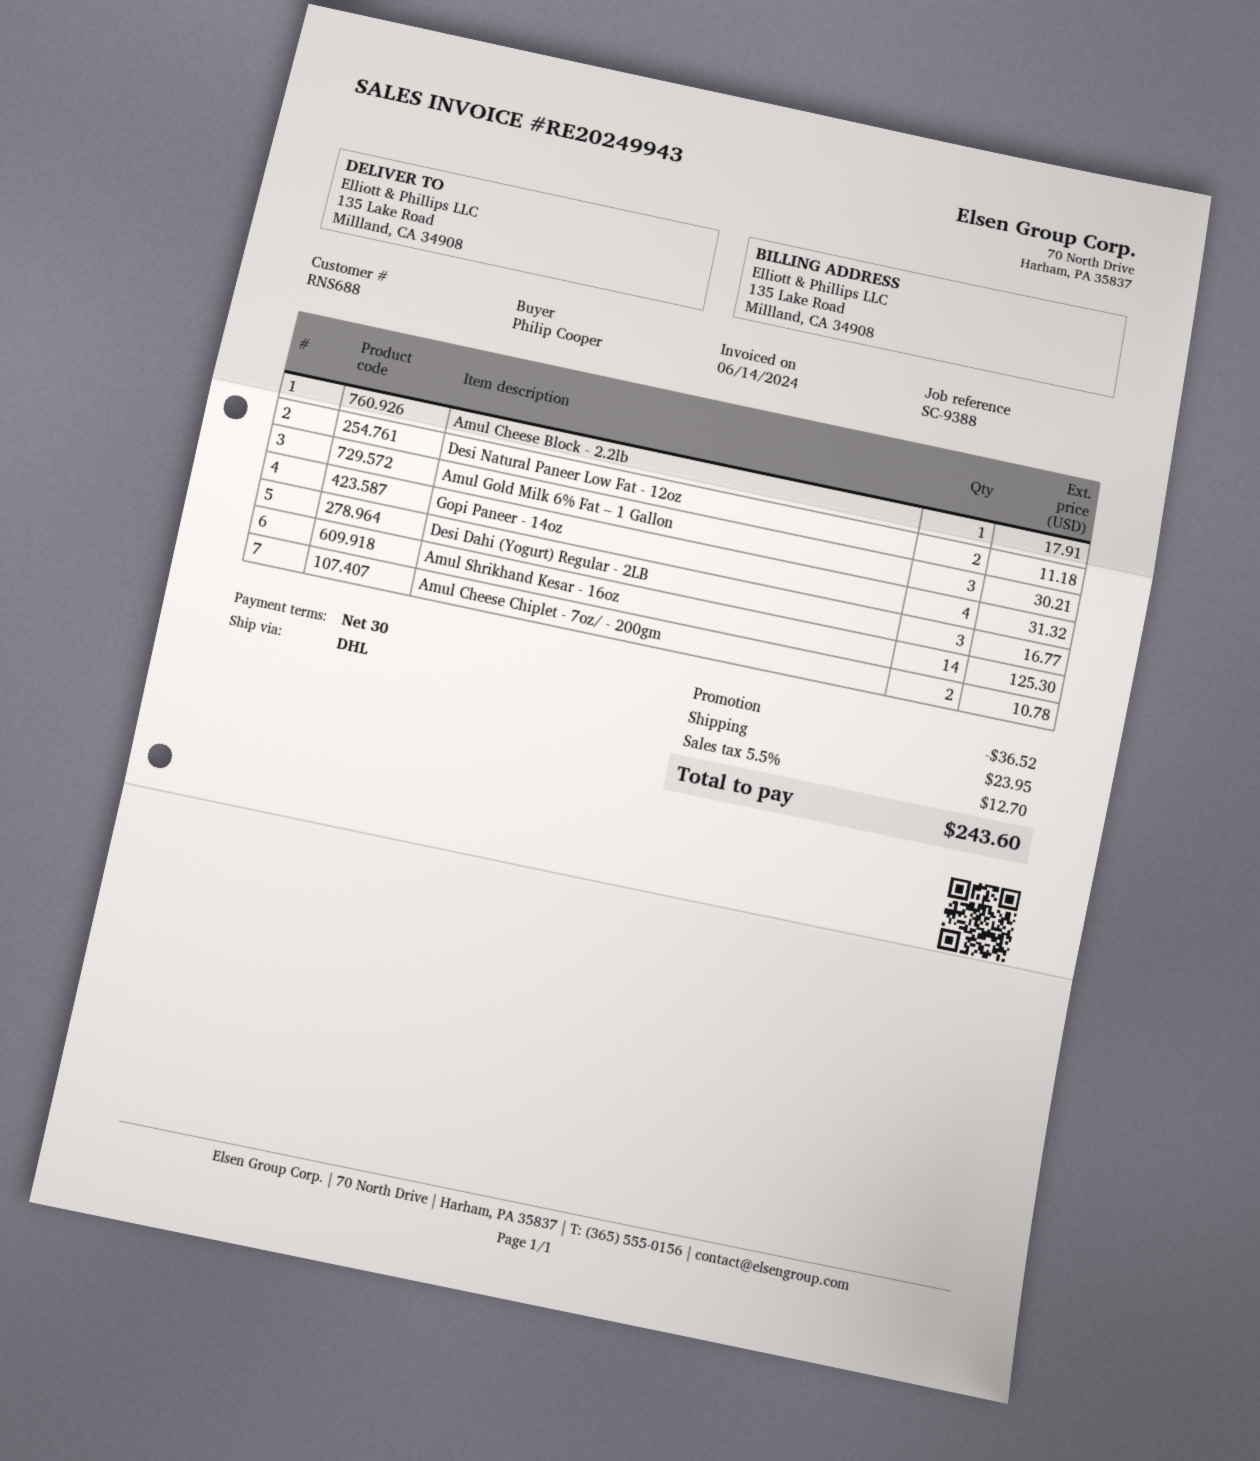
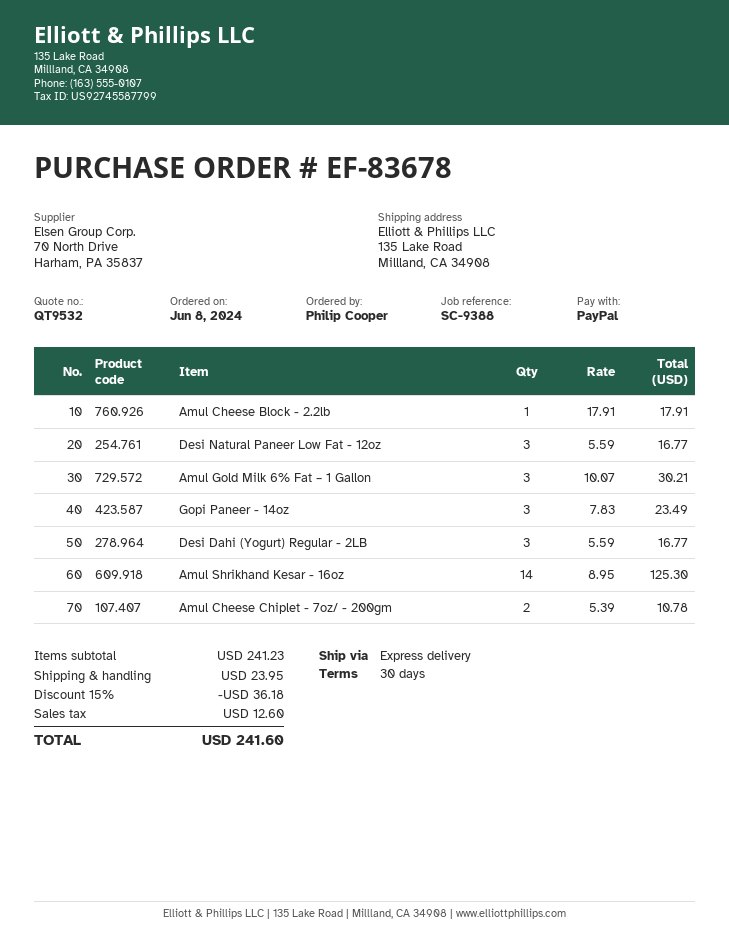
shipping method: DHL -> express
Desi Natural Paneer Low Fat - 12oz: 2 for 11.18 -> 3 for 16.77
Gopi Paneer - 14oz: 4 for 31.32 -> 3 for 23.49
discount: 36.52 -> 36.18
tax: 12.70 -> 12.60
total: 243.60 -> 241.60

